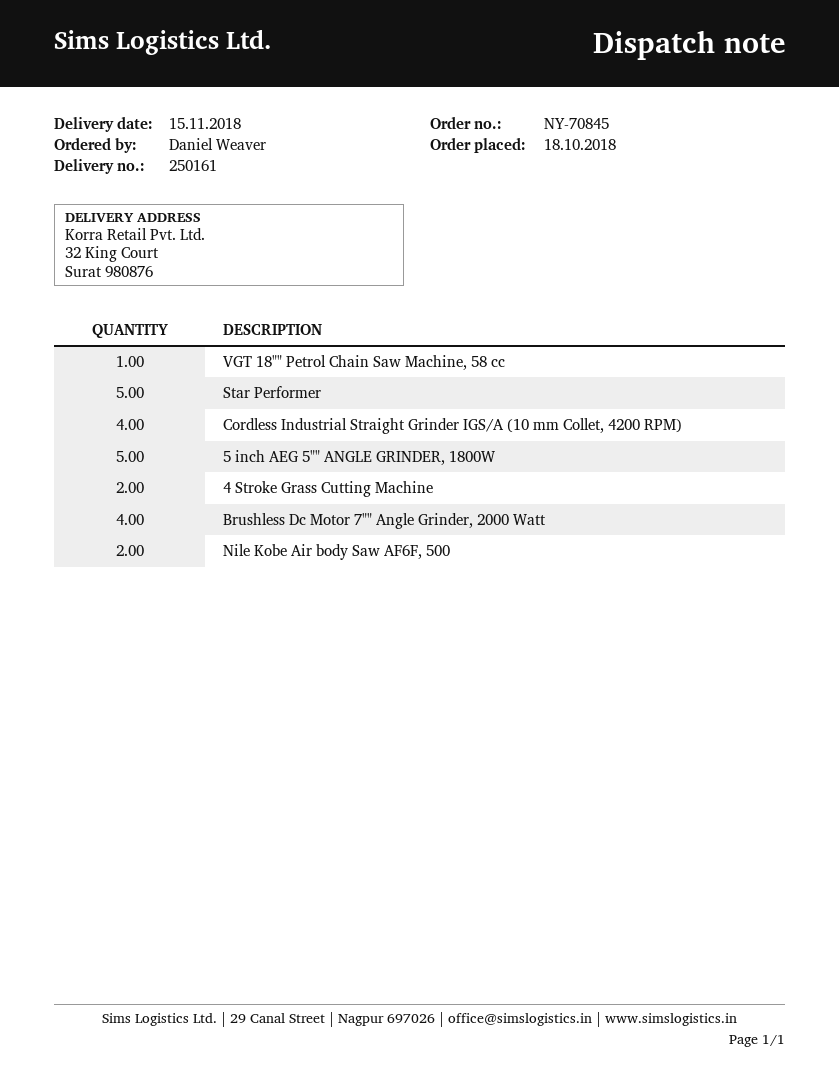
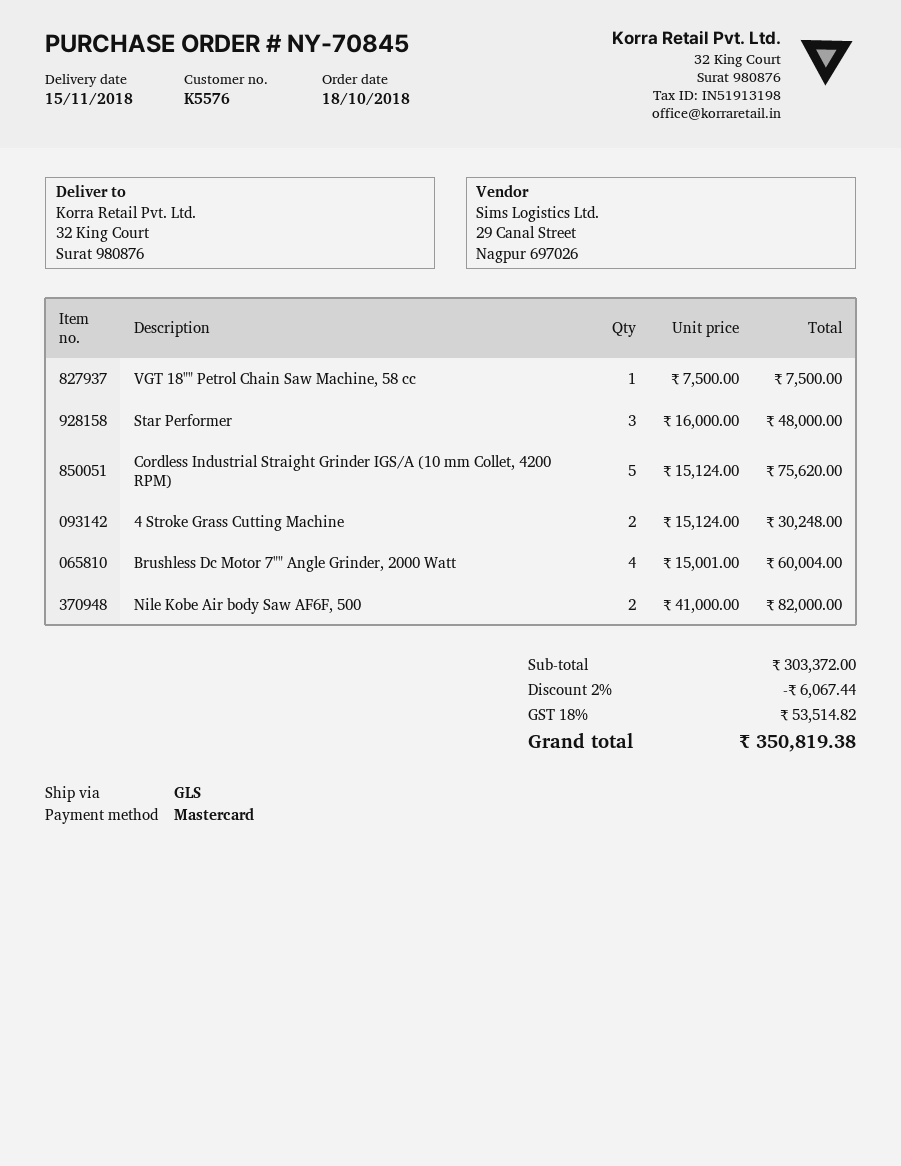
Star Performer: 5 -> 3
Cordless Industrial Straight Grinder IGS/A (10 mm Collet, 4200 RPM): 4 -> 5
5 inch AEG 5"" ANGLE GRINDER, 1800W: 5 -> none

